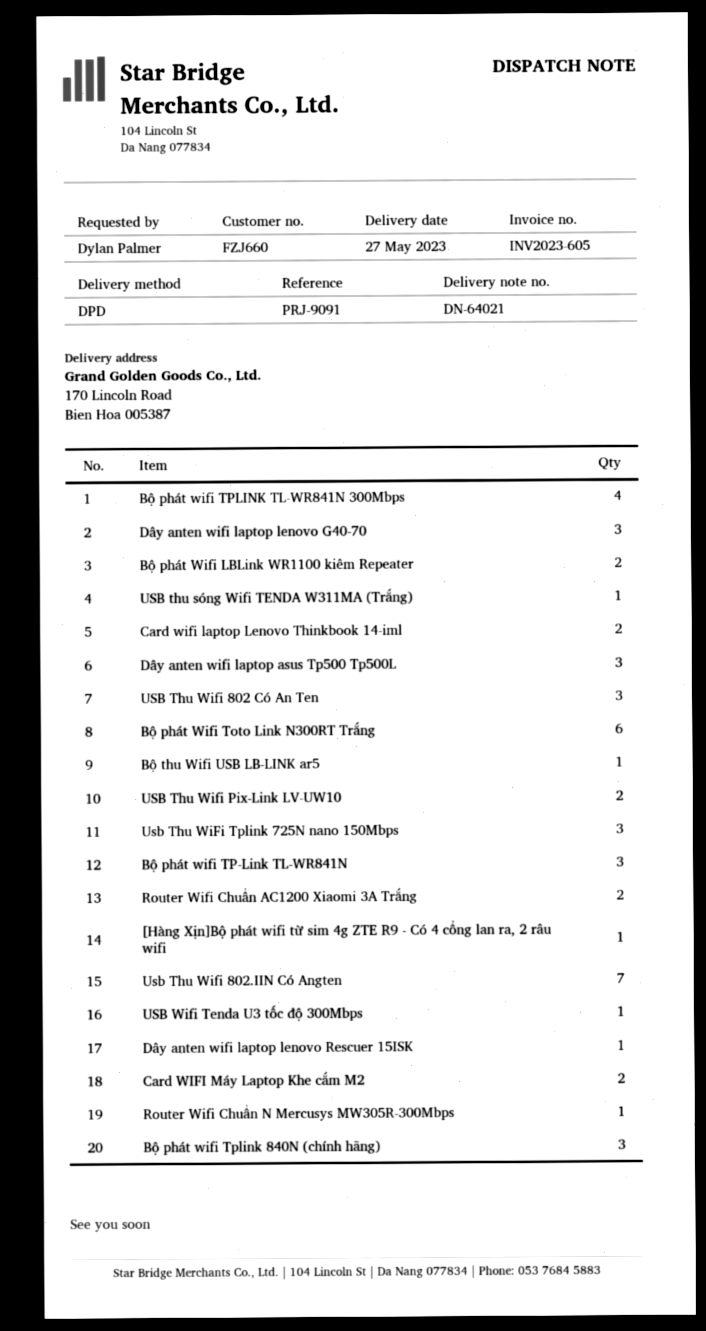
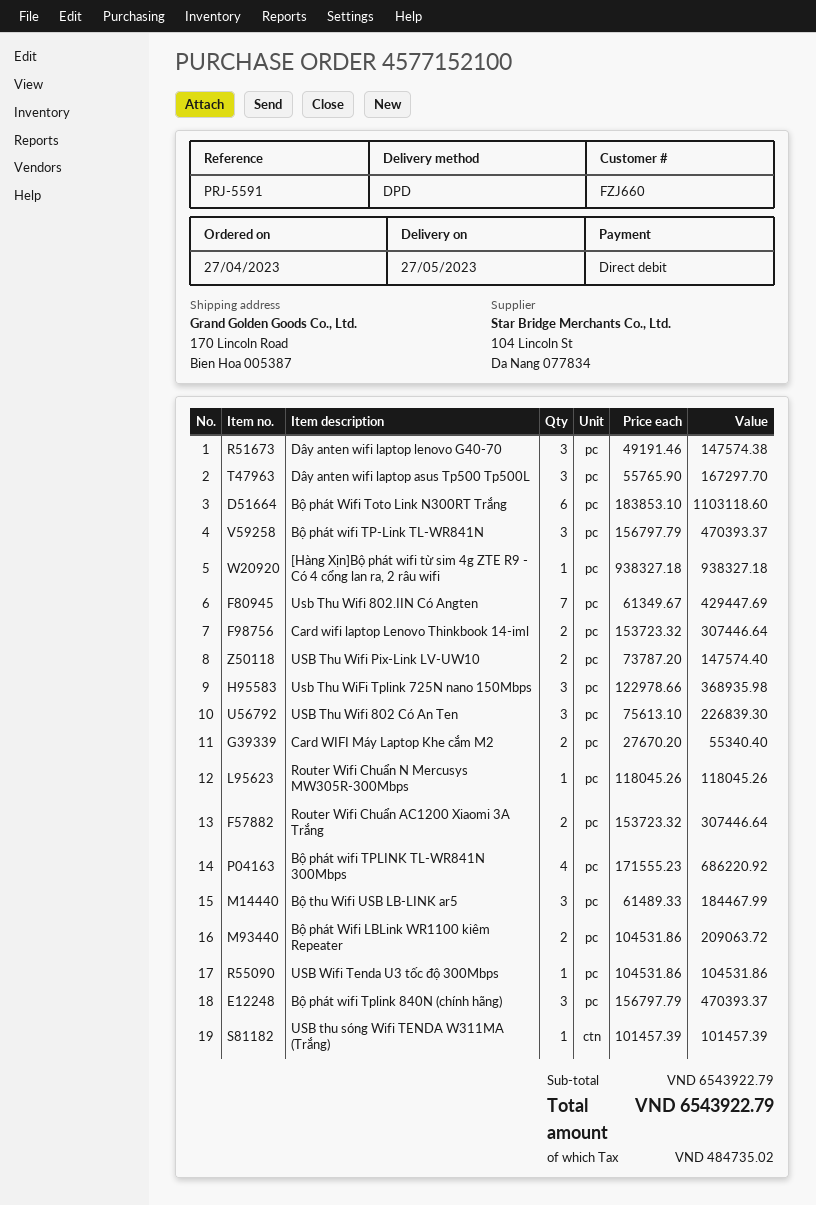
reference: PRJ-9091 -> PRJ-5591
Bộ thu Wifi USB LB-LINK ar5: 1 -> 3
Dây anten wifi laptop lenovo Rescuer 15ISK: 1 -> none

